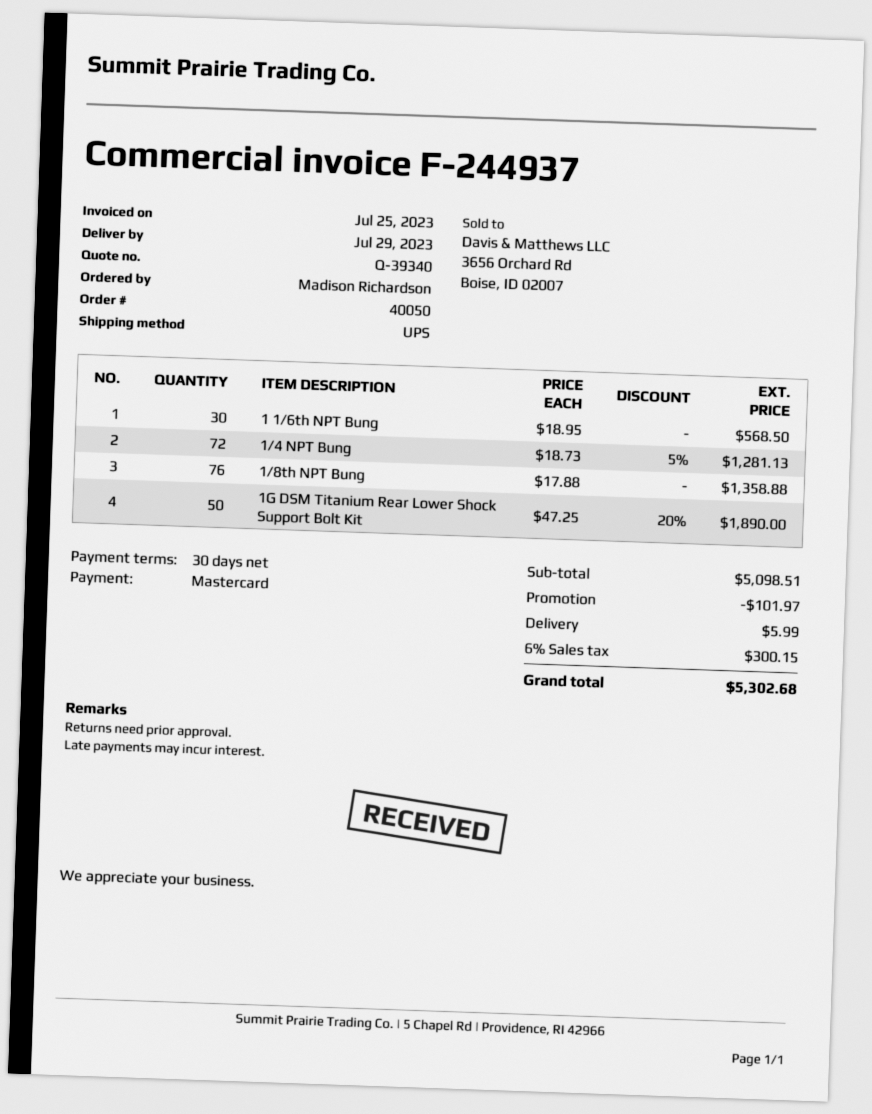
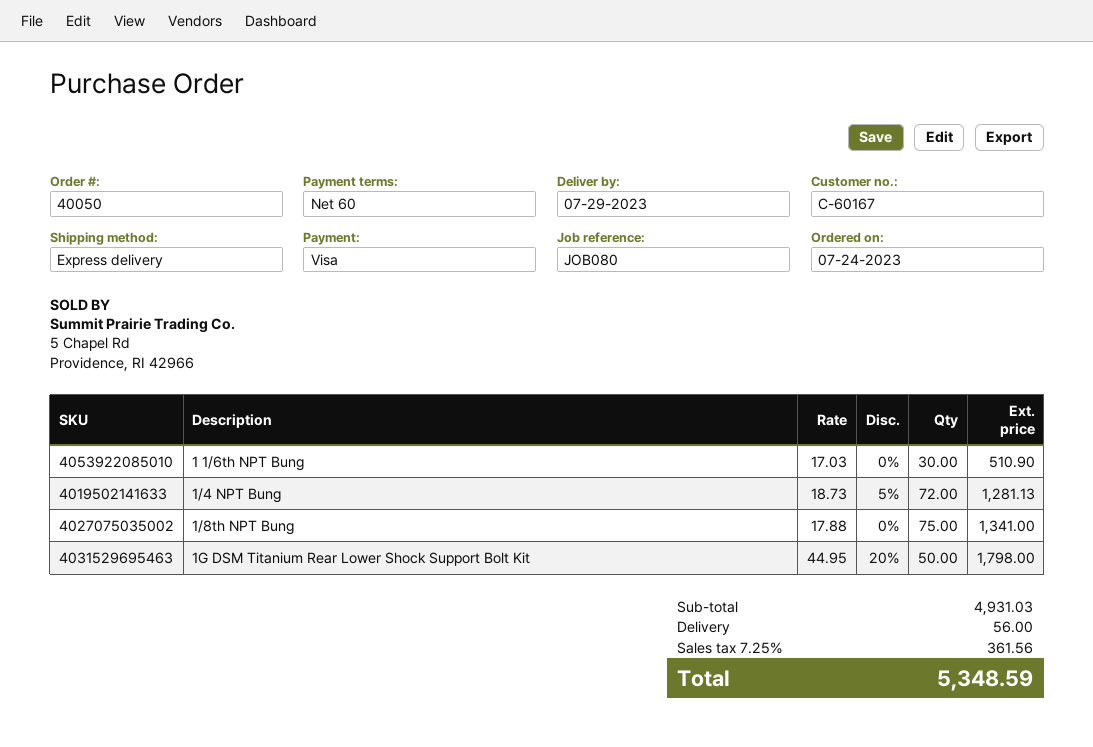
payment terms: 30 days -> 60 days
payment method: Mastercard -> Visa
shipping method: UPS -> express
1 1/6th NPT Bung: 30 x 18.95 = 568.50 -> 30 x 17.03 = 510.90
1/8th NPT Bung: 76 x 17.88 = 1358.88 -> 75 x 17.88 = 1341.00
1G DSM Titanium Rear Lower Shock Support Bolt Kit: 50 x 47.25 - 20% = 1890.00 -> 50 x 44.95 - 20% = 1798.00
subtotal: 5098.51 -> 4931.03
discount: 101.97 -> none
shipping: 5.99 -> 56.00
tax: 6% = 300.15 -> 7.25% = 361.56
total: 5302.68 -> 5348.59

